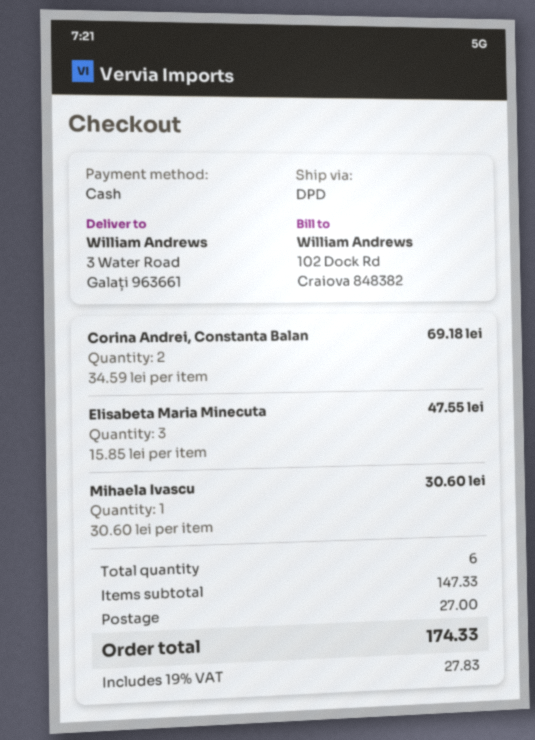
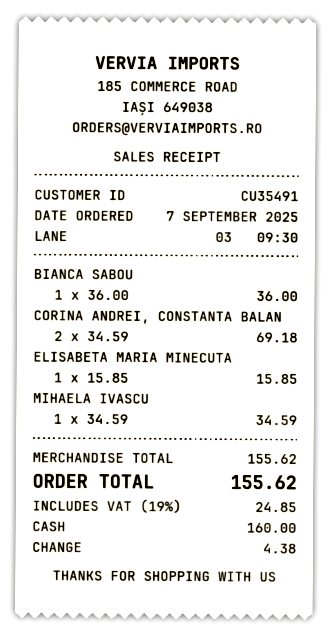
Elisabeta Maria Minecuta: 3 x 15.85 = 47.55 -> 1 x 15.85 = 15.85
Mihaela Ivascu: 1 x 30.60 = 30.60 -> 1 x 34.59 = 34.59
BIANCA SABOU: none -> 1 x 36.00 = 36.00
subtotal: 147.33 -> 155.62
shipping: 27.00 -> none
tax: 19% = 27.83 -> 19% = 24.85
total: 174.33 -> 155.62

